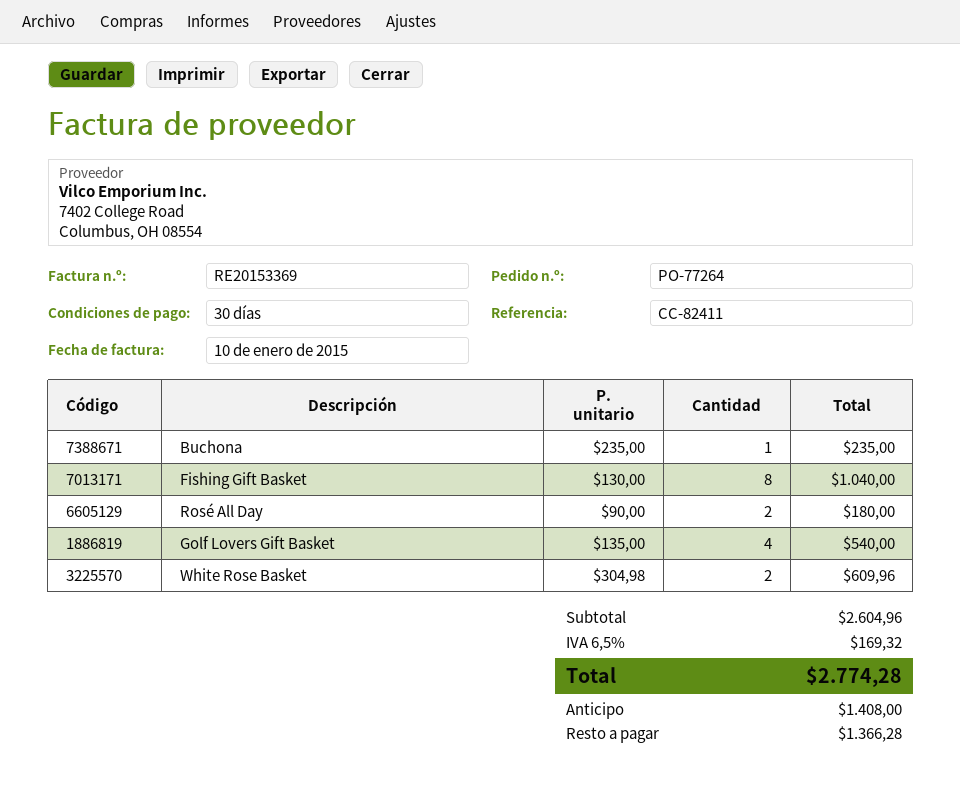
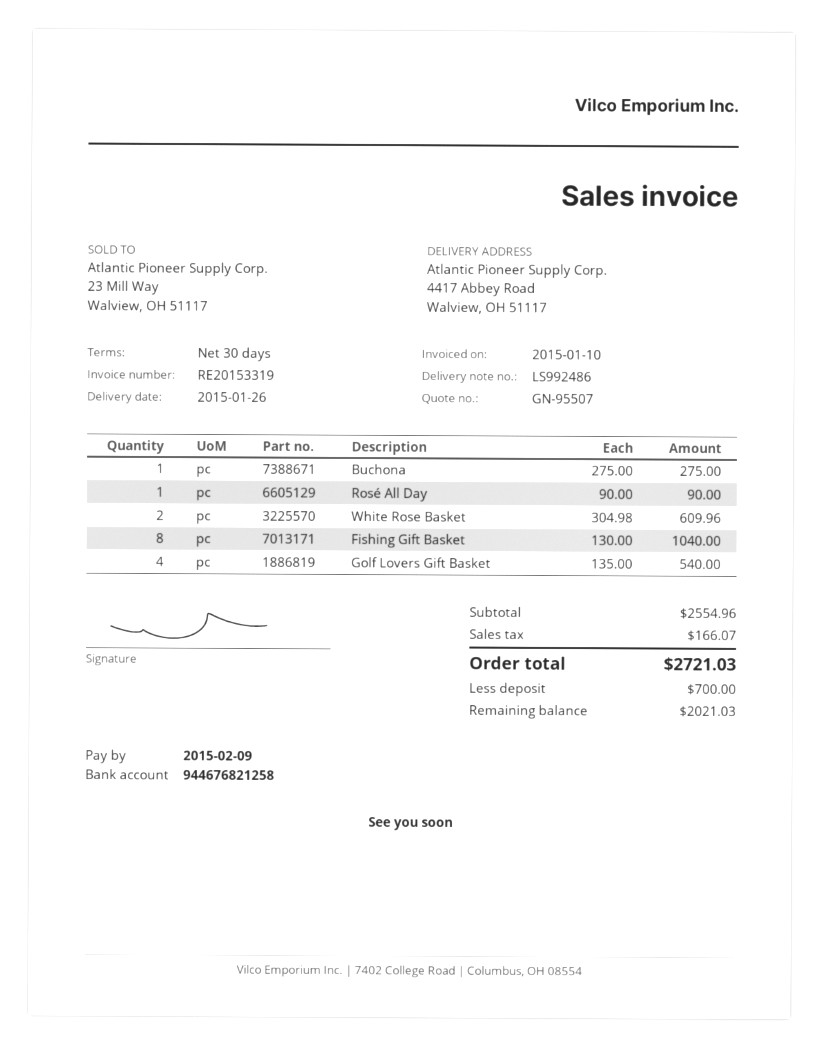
invoice number: RE20153369 -> RE20153319
Buchona: 1 x 235.00 = 235.00 -> 1 x 275.00 = 275.00
Rosé All Day: 2 x 90.00 = 180.00 -> 1 x 90.00 = 90.00
subtotal: 2604.96 -> 2554.96
tax: 169.32 -> 166.07
total: 2774.28 -> 2721.03
deposit: 1408.00 -> 700.00
balance: 1366.28 -> 2021.03

